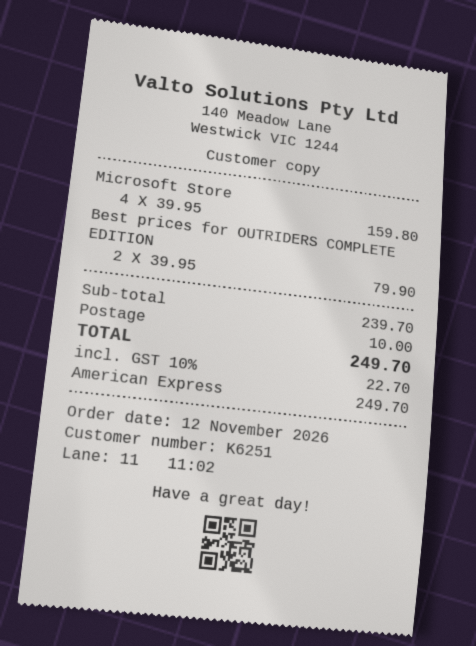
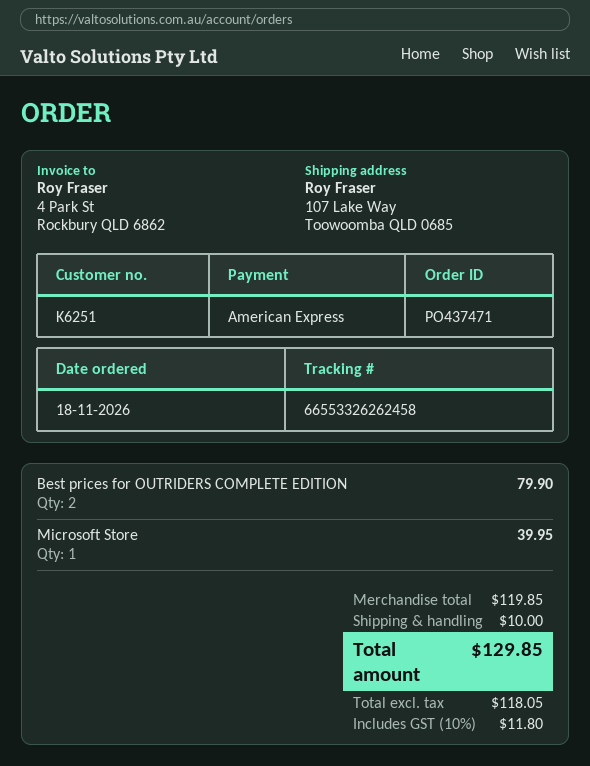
order date: 2026-11-12 -> 2026-11-18
Microsoft Store: 4 for 159.80 -> 1 for 39.95
subtotal: 239.70 -> 119.85
tax: 10% = 22.70 -> 10% = 11.80
total: 249.70 -> 129.85

